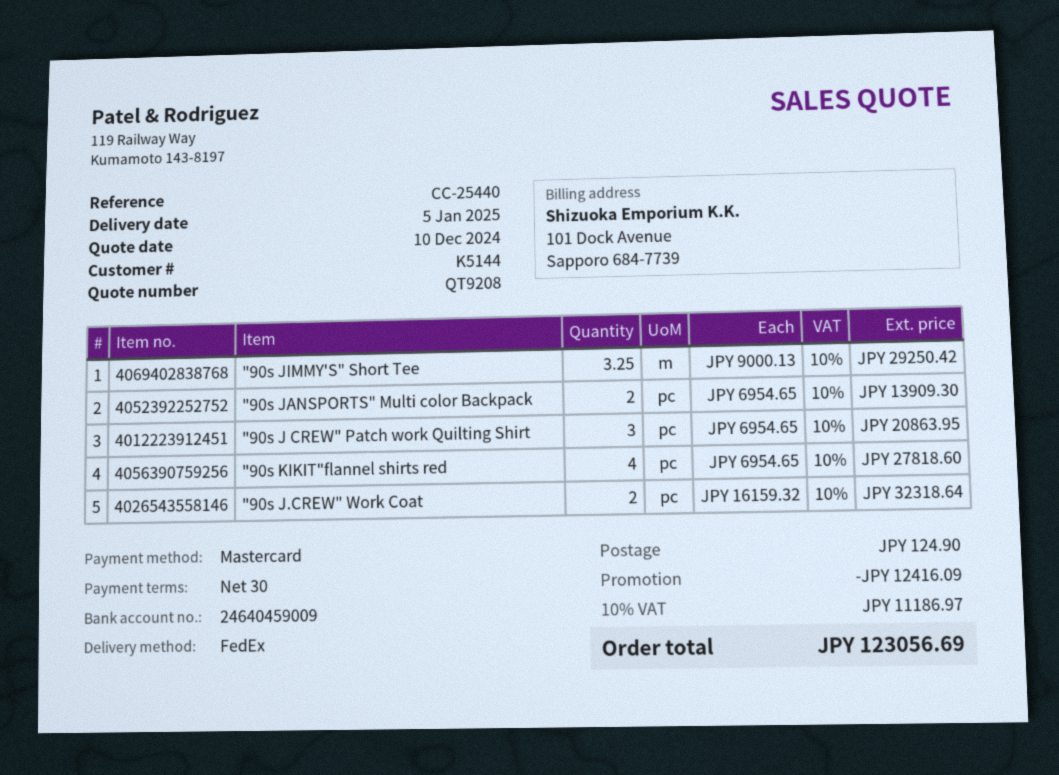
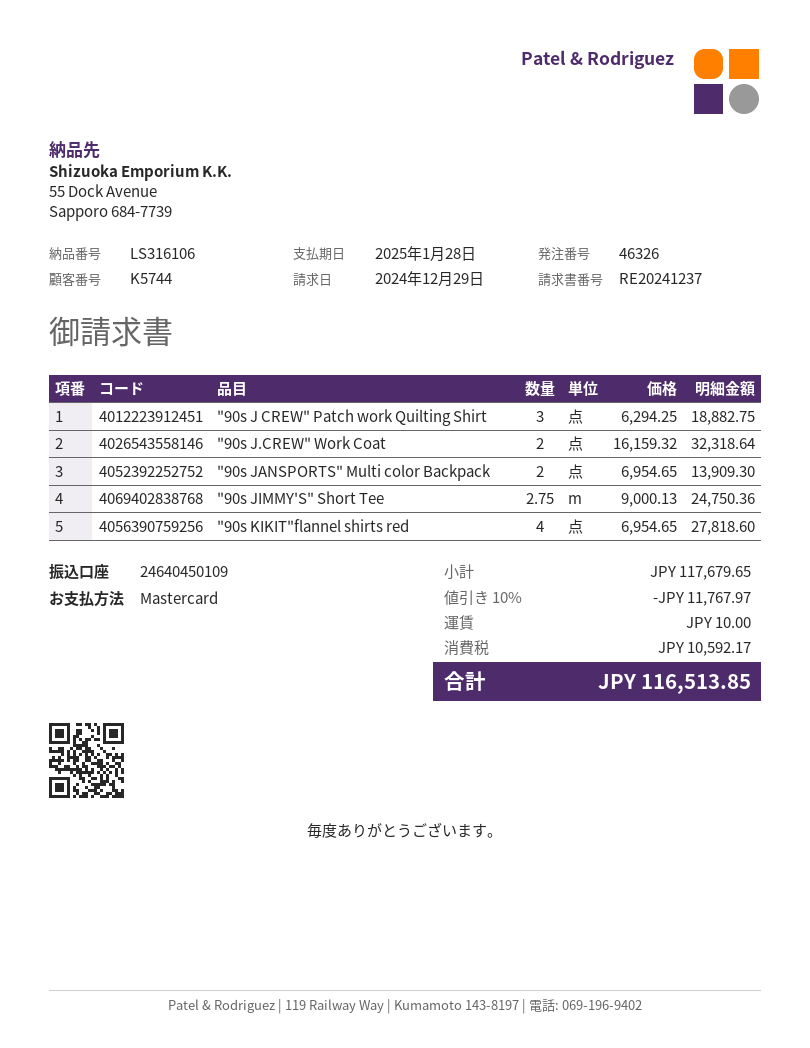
customer number: K5144 -> K5744
bank account: 24640459009 -> 24640450109
"90s JIMMY'S" Short Tee: 3.25 x 9000.13 = 29250.42 -> 2.75 x 9000.13 = 24750.36
"90s J CREW" Patch work Quilting Shirt: 3 x 6954.65 = 20863.95 -> 3 x 6294.25 = 18882.75
discount: 12416.09 -> 11767.97
shipping: 124.90 -> 10.00
tax: 11186.97 -> 10592.17
total: 123056.69 -> 116513.85

